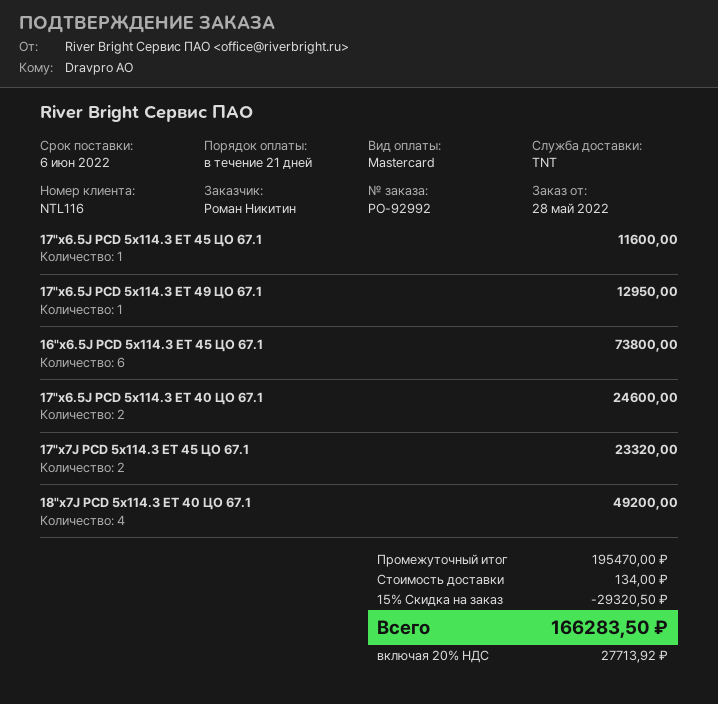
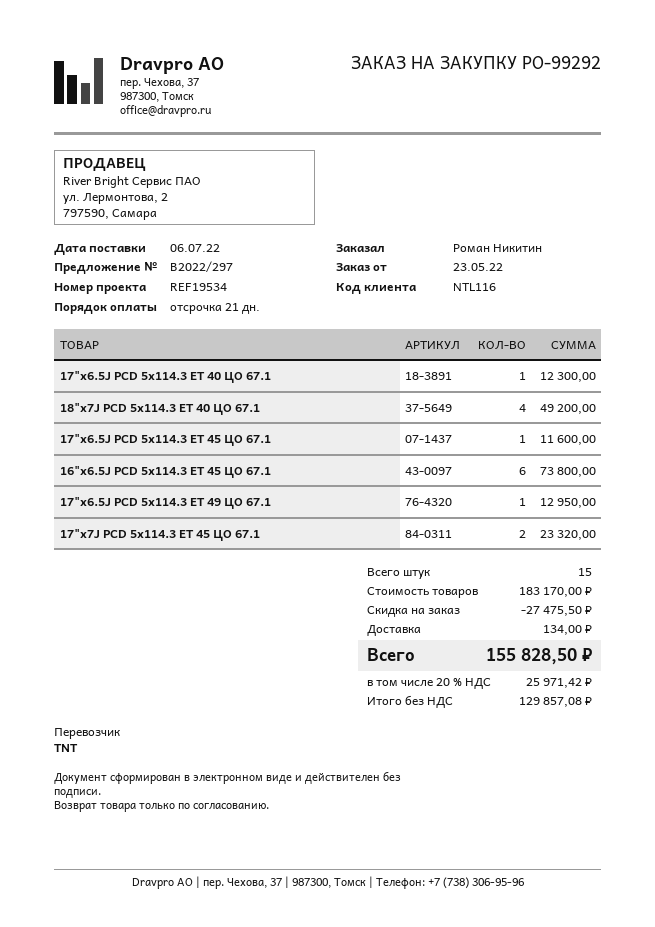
order number: PO-92992 -> PO-99292
order date: 2022-05-28 -> 2022-05-23
delivery date: 2022-06-06 -> 2022-07-06
17"x6.5J PCD 5x114.3 ЕТ 40 ЦО 67.1: 2 for 24600.00 -> 1 for 12300.00
subtotal: 195470.00 -> 183170.00
discount: 29320.50 -> 27475.50
tax: 20% = 27713.92 -> 20% = 25971.42
total: 166283.50 -> 155828.50

